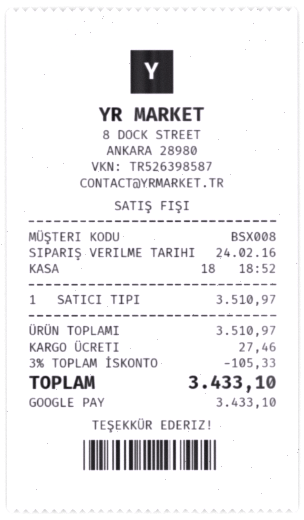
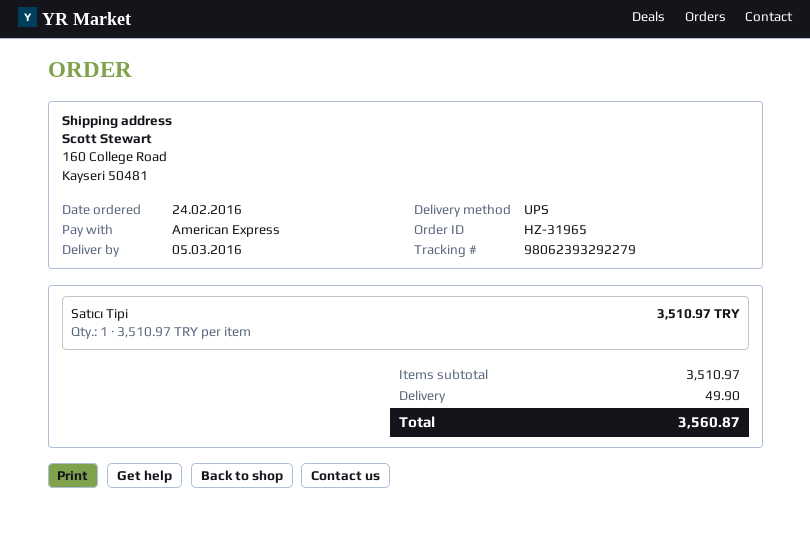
payment method: Google Pay -> American Express
discount: 3% = 105.33 -> none
shipping: 27.46 -> 49.90
total: 3433.10 -> 3560.87

